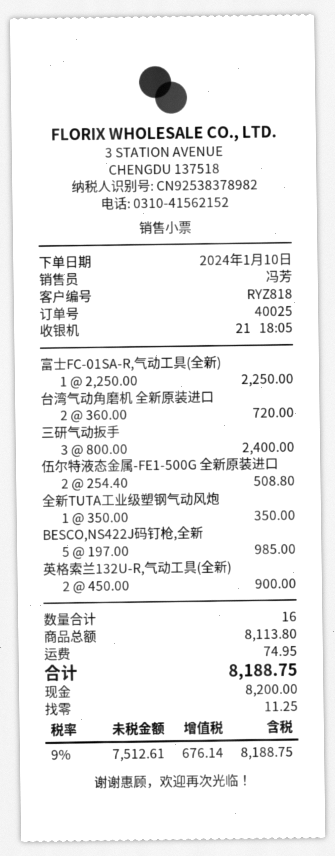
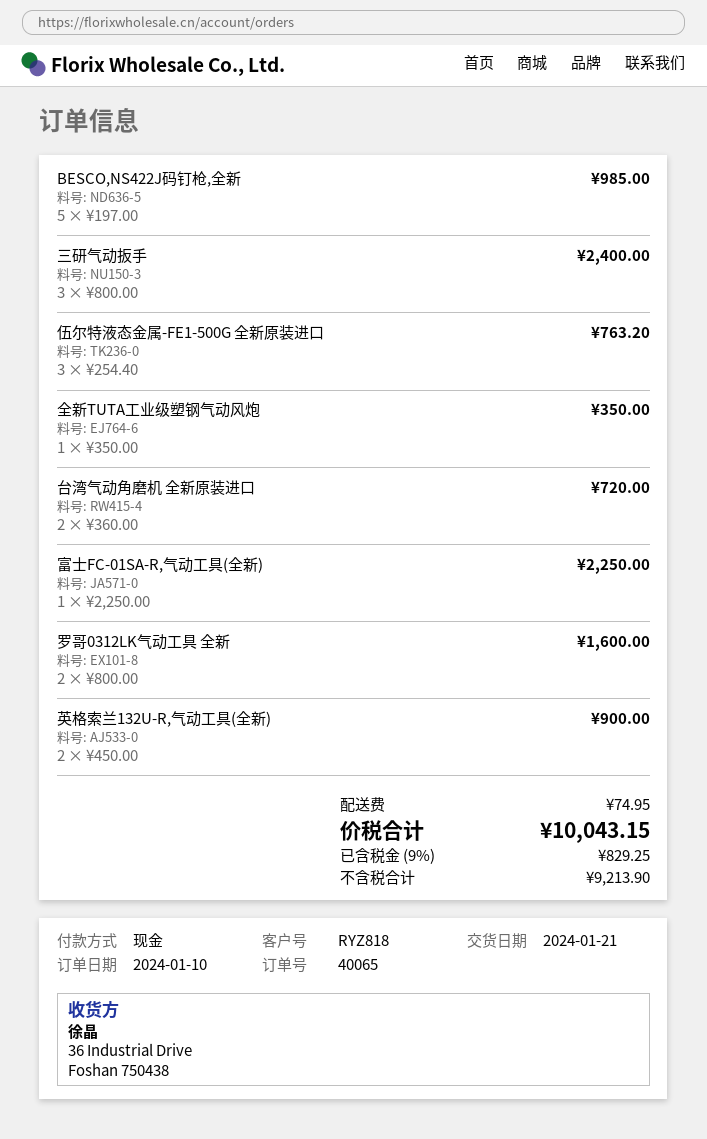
order number: 40025 -> 40065
伍尔特液态金属-FE1-500G 全新原装进口: 2 x 254.40 = 508.80 -> 3 x 254.40 = 763.20
罗哥0312LK气动工具 全新: none -> 2 x 800.00 = 1600.00
net: 7512.61 -> 9213.90
tax: 9% = 676.14 -> 9% = 829.25
total: 8188.75 -> 10043.15

